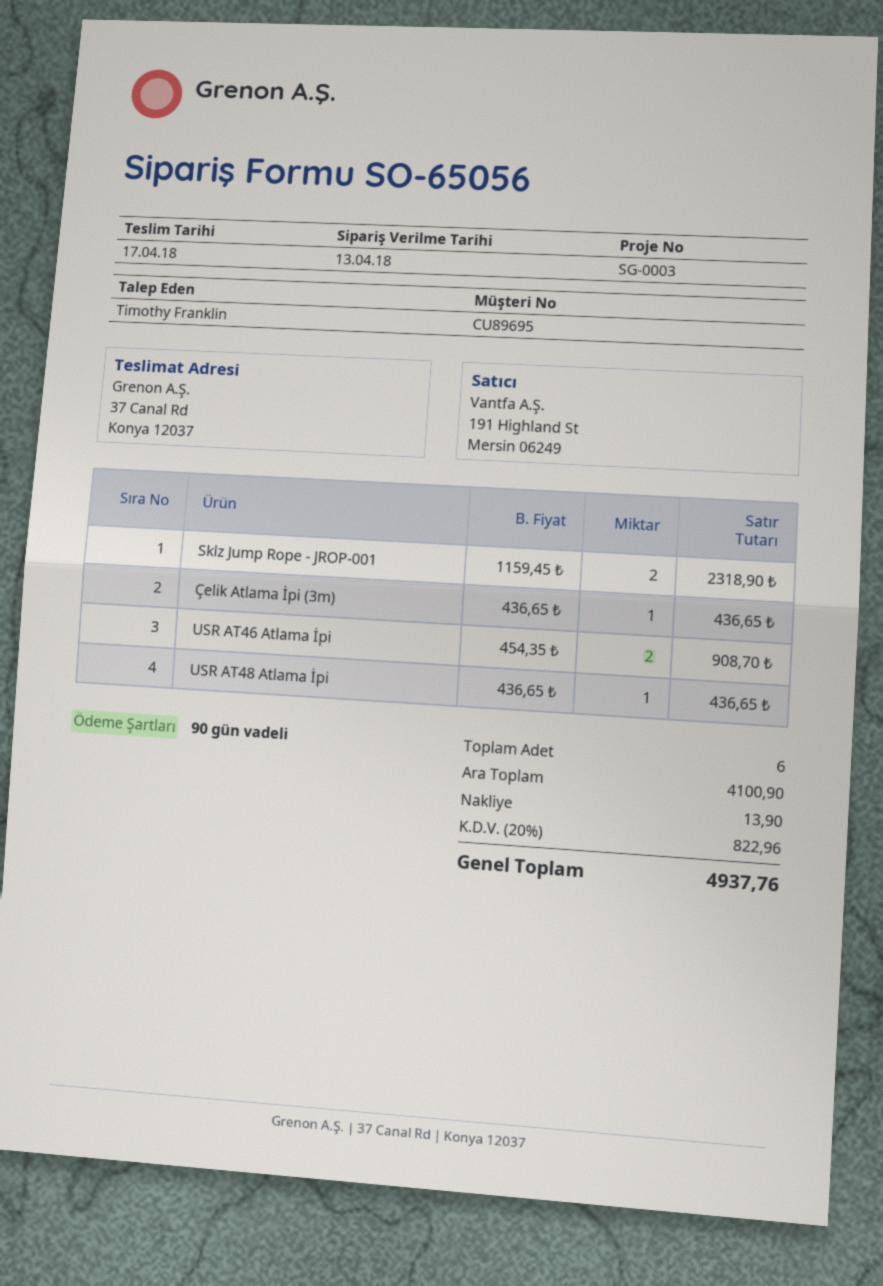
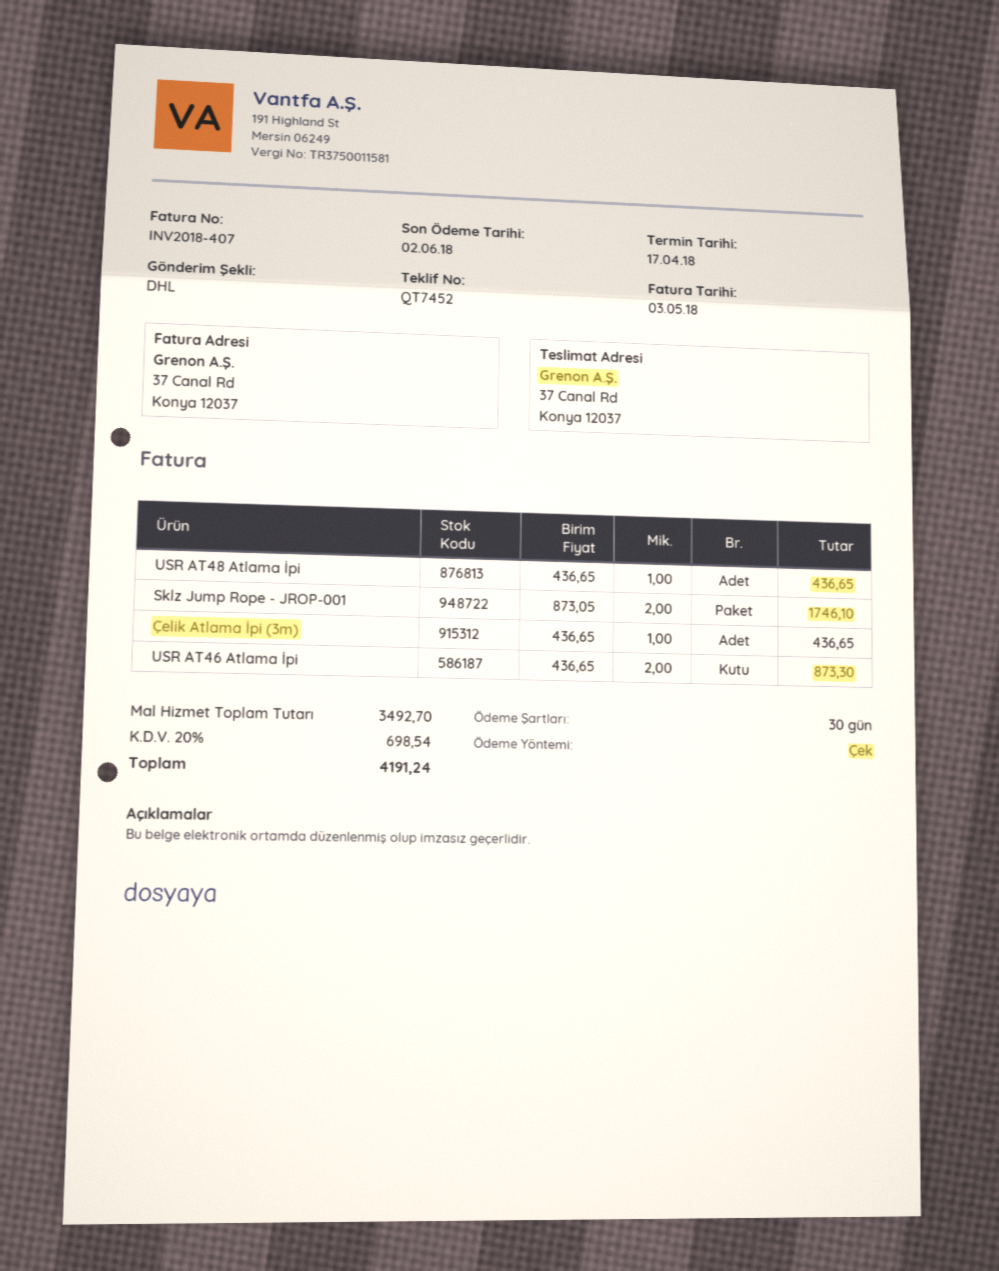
payment terms: 90 days -> 30 days
Sklz Jump Rope - JROP-001: 2 x 1159.45 = 2318.90 -> 2 x 873.05 = 1746.10
USR AT46 Atlama İpi: 2 x 454.35 = 908.70 -> 2 x 436.65 = 873.30
subtotal: 4100.90 -> 3492.70
shipping: 13.90 -> none
tax: 20% = 822.96 -> 20% = 698.54
total: 4937.76 -> 4191.24

